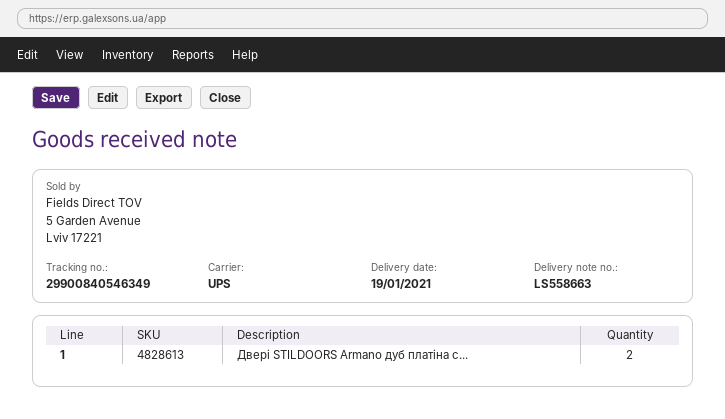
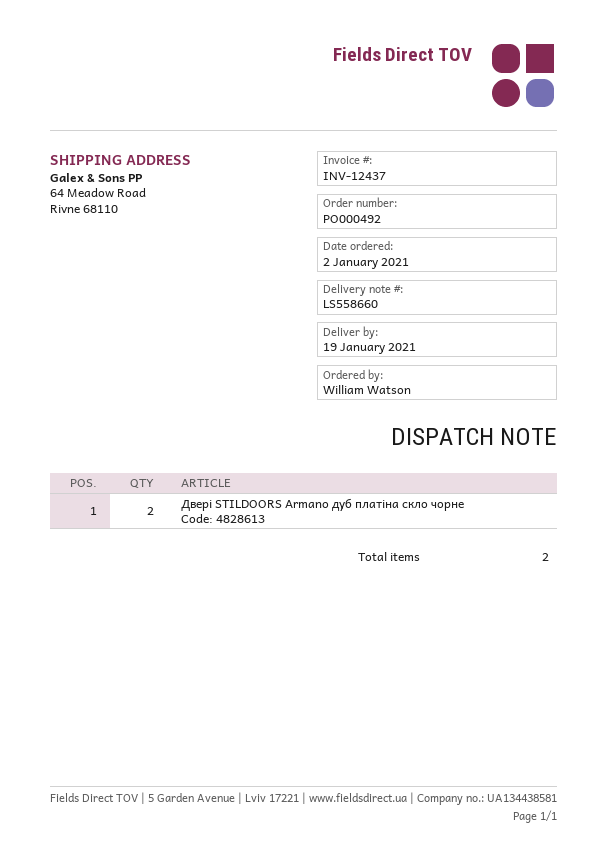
delivery note number: LS558663 -> LS558660

